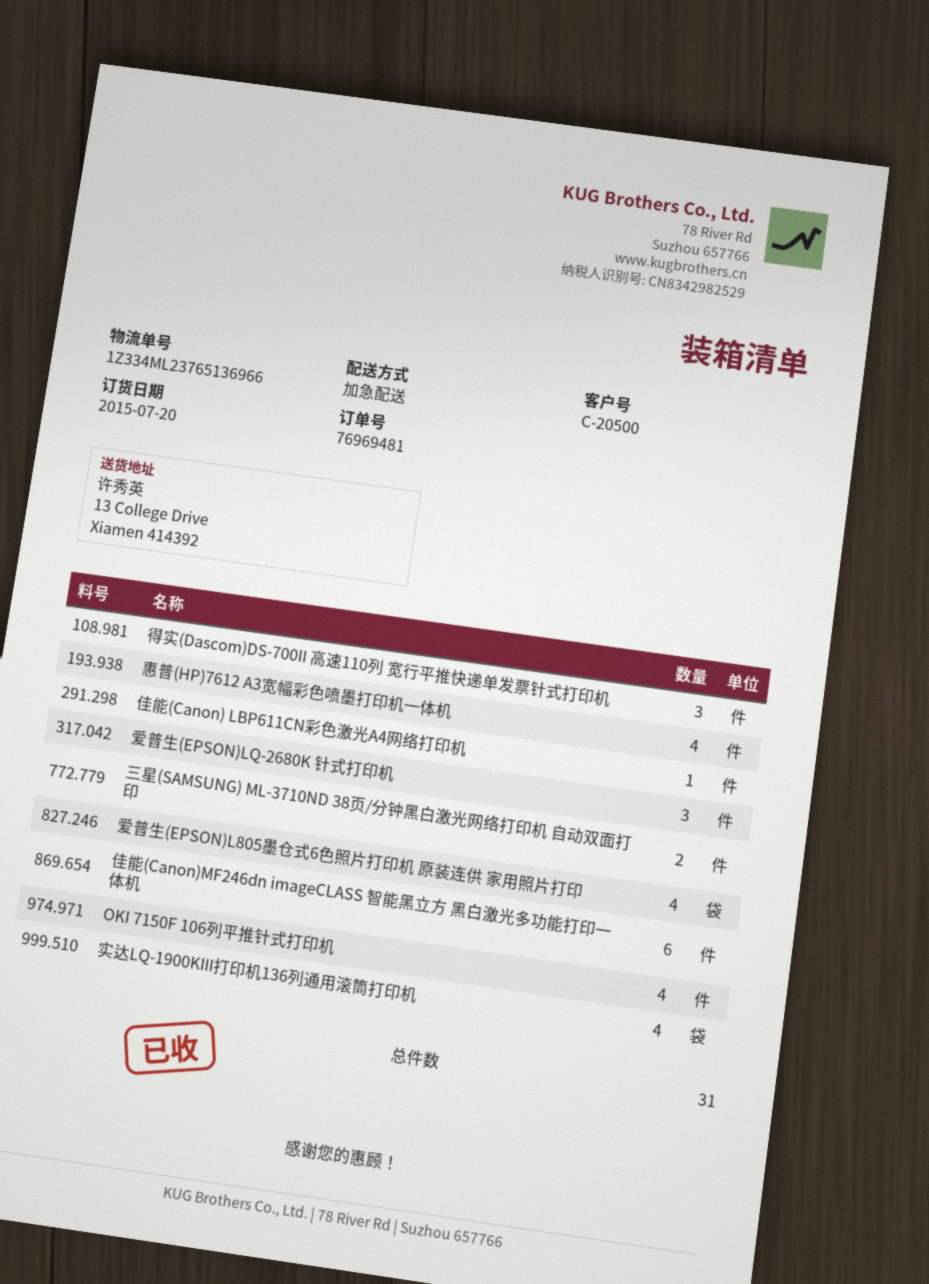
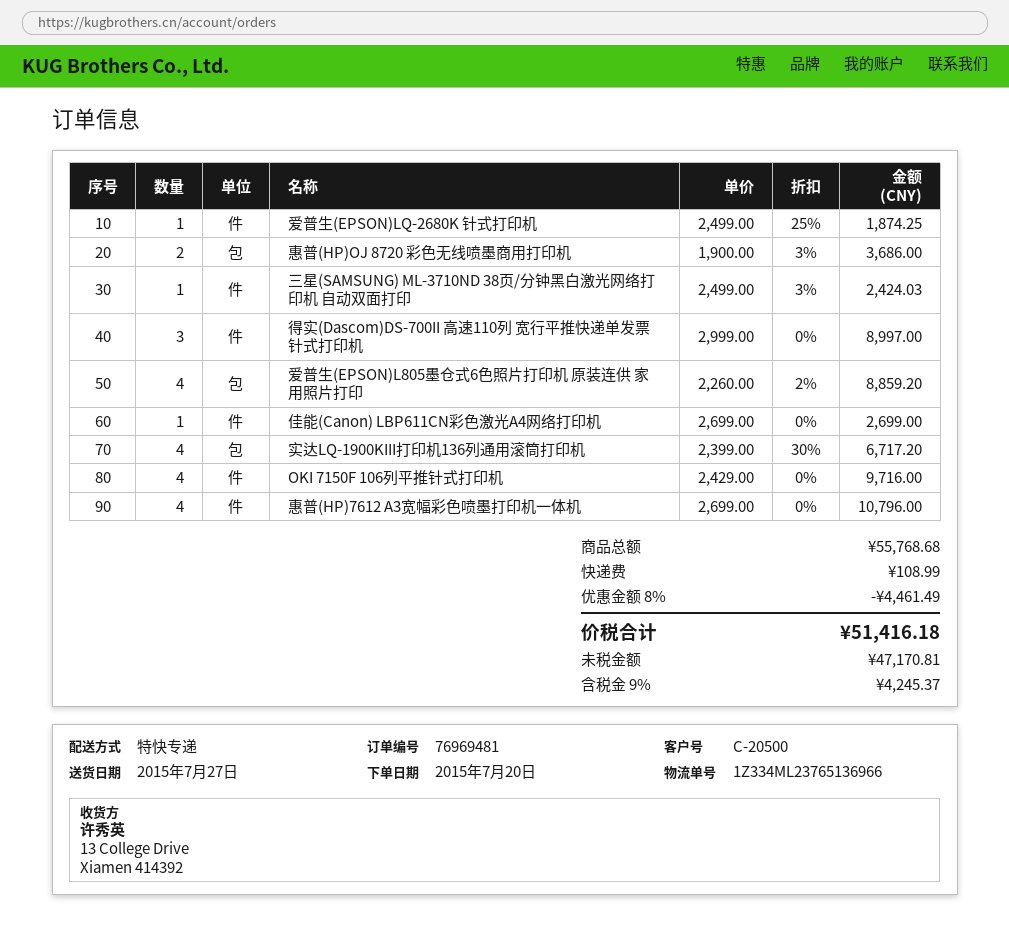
爱普生(EPSON)LQ-2680K 针式打印机: 3 -> 1
三星(SAMSUNG) ML-3710ND 38页/分钟黑白激光网络打印机 自动双面打印: 2 -> 1
佳能(Canon)MF246dn imageCLASS 智能黑立方 黑白激光多功能打印一体机: 6 -> none
惠普(HP)OJ 8720 彩色无线喷墨商用打印机: none -> 2

